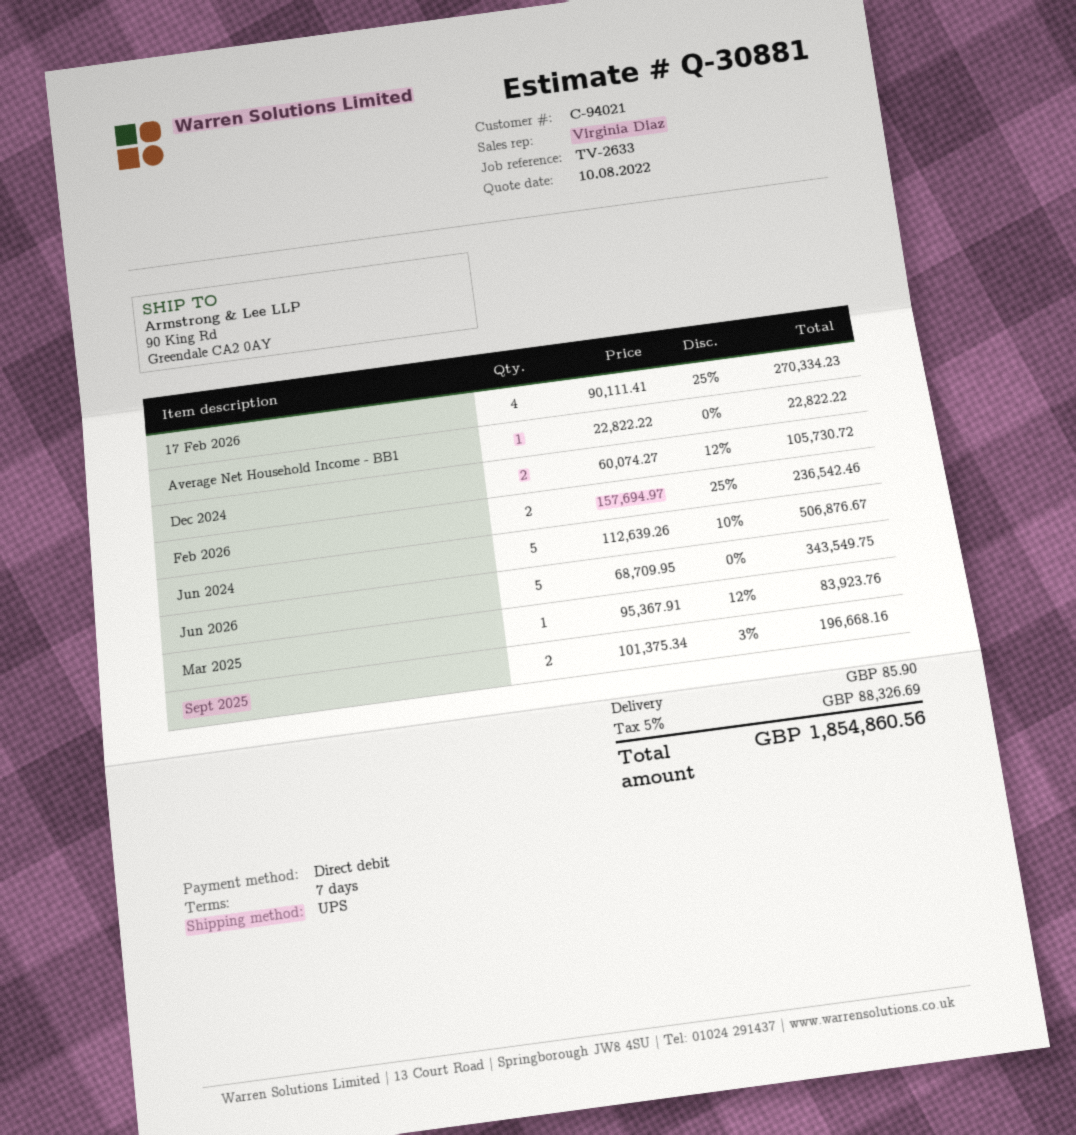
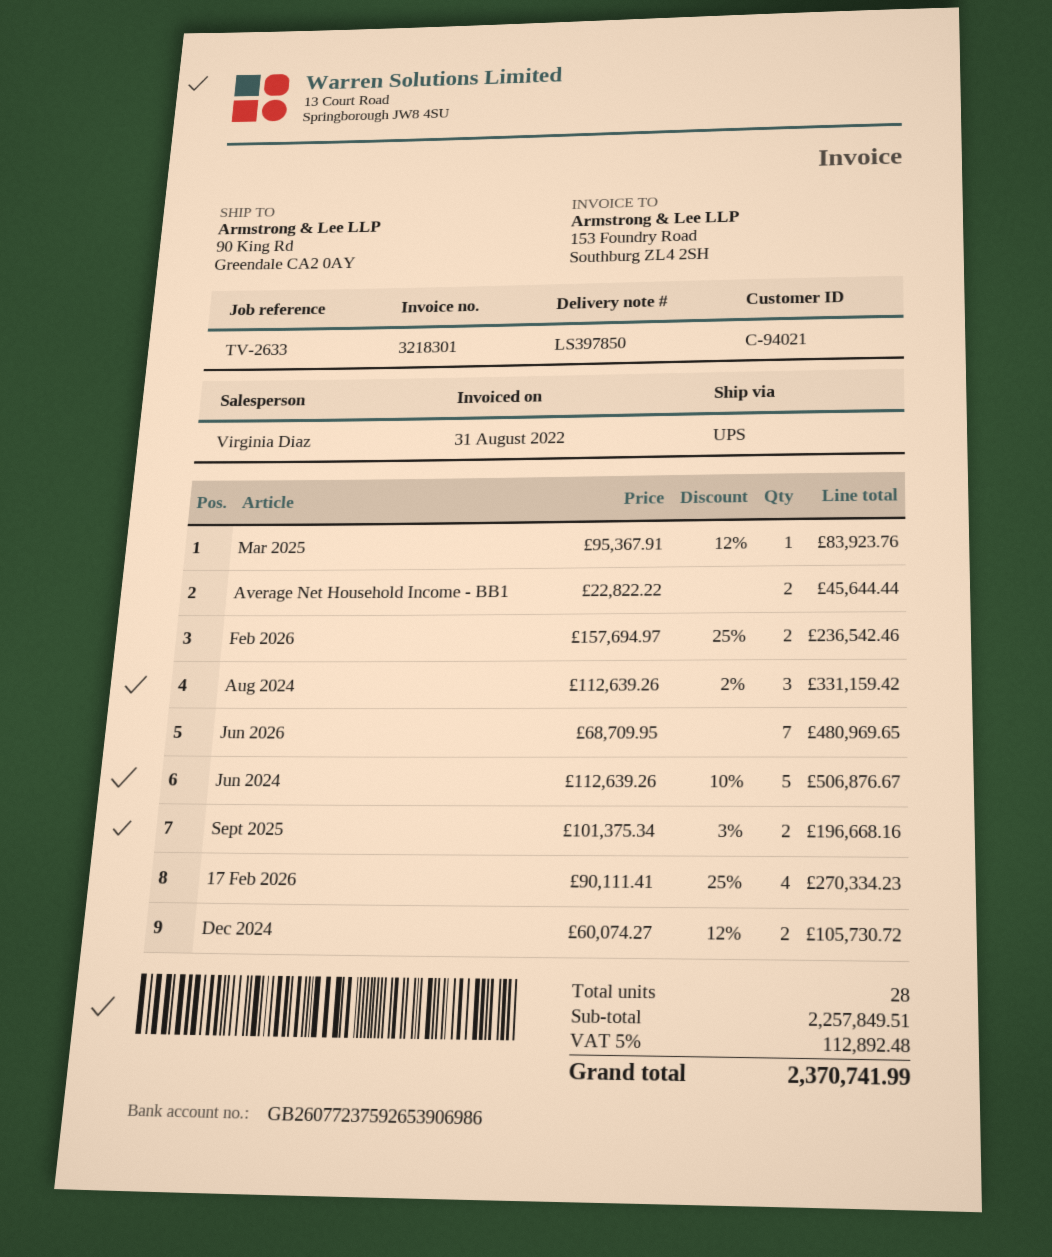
Average Net Household Income - BB1: 1 x 22822.22 = 22822.22 -> 2 x 22822.22 = 45644.44
Jun 2026: 5 x 68709.95 = 343549.75 -> 7 x 68709.95 = 480969.65
Aug 2024: none -> 3 x 112639.26 - 2% = 331159.42
shipping: 85.90 -> none
tax: 5% = 88326.69 -> 5% = 112892.48
total: 1854860.56 -> 2370741.99

